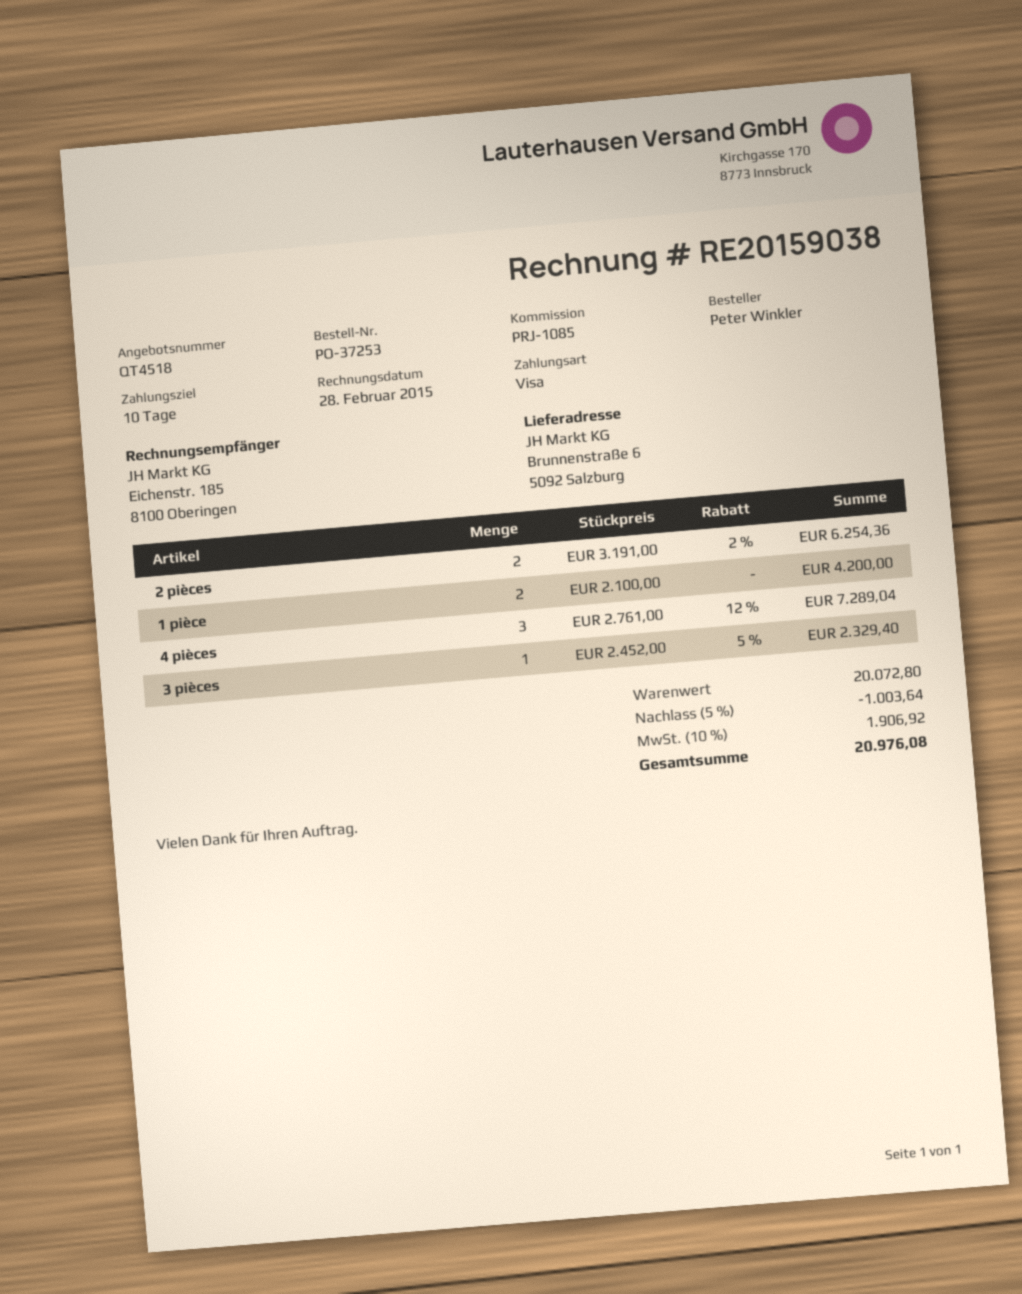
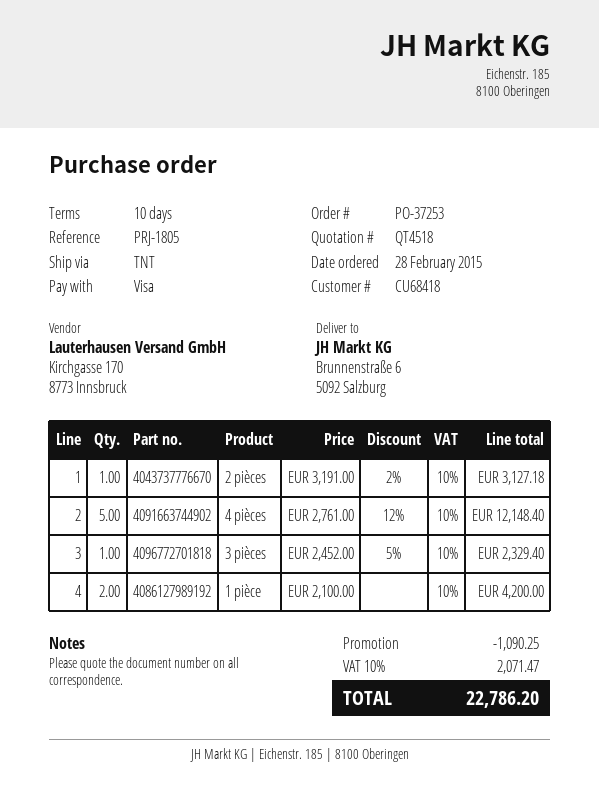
reference: PRJ-1085 -> PRJ-1805
2 pièces: 2 x 3191.00 - 2% = 6254.36 -> 1 x 3191.00 - 2% = 3127.18
4 pièces: 3 x 2761.00 - 12% = 7289.04 -> 5 x 2761.00 - 12% = 12148.40
discount: 1003.64 -> 1090.25
tax: 10% = 1906.92 -> 10% = 2071.47
total: 20976.08 -> 22786.20

